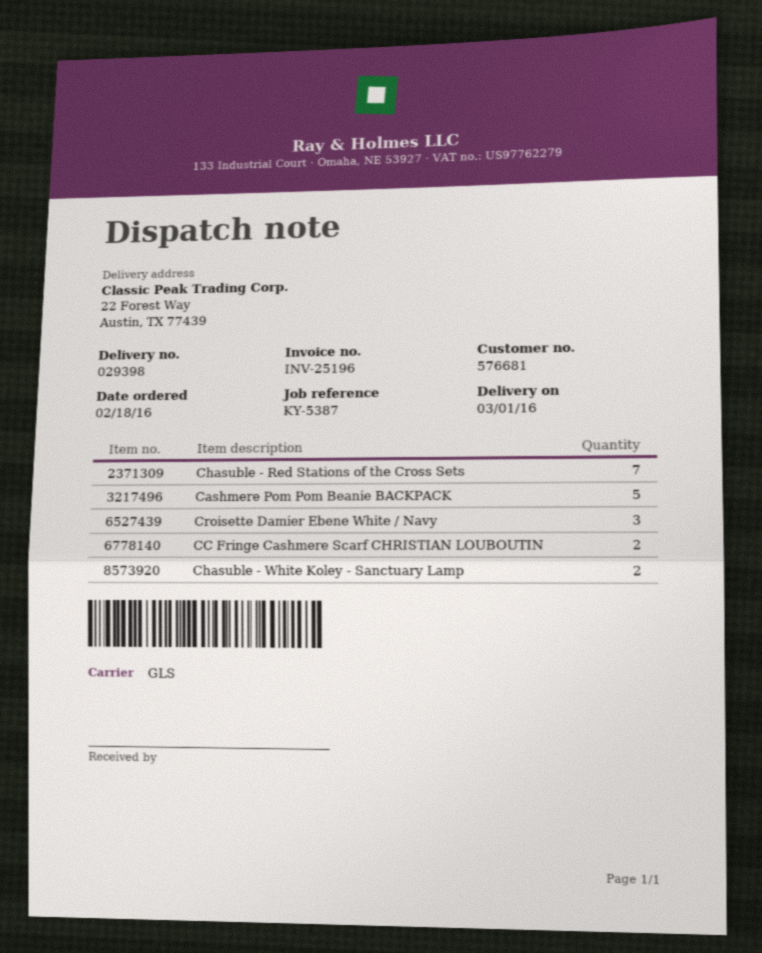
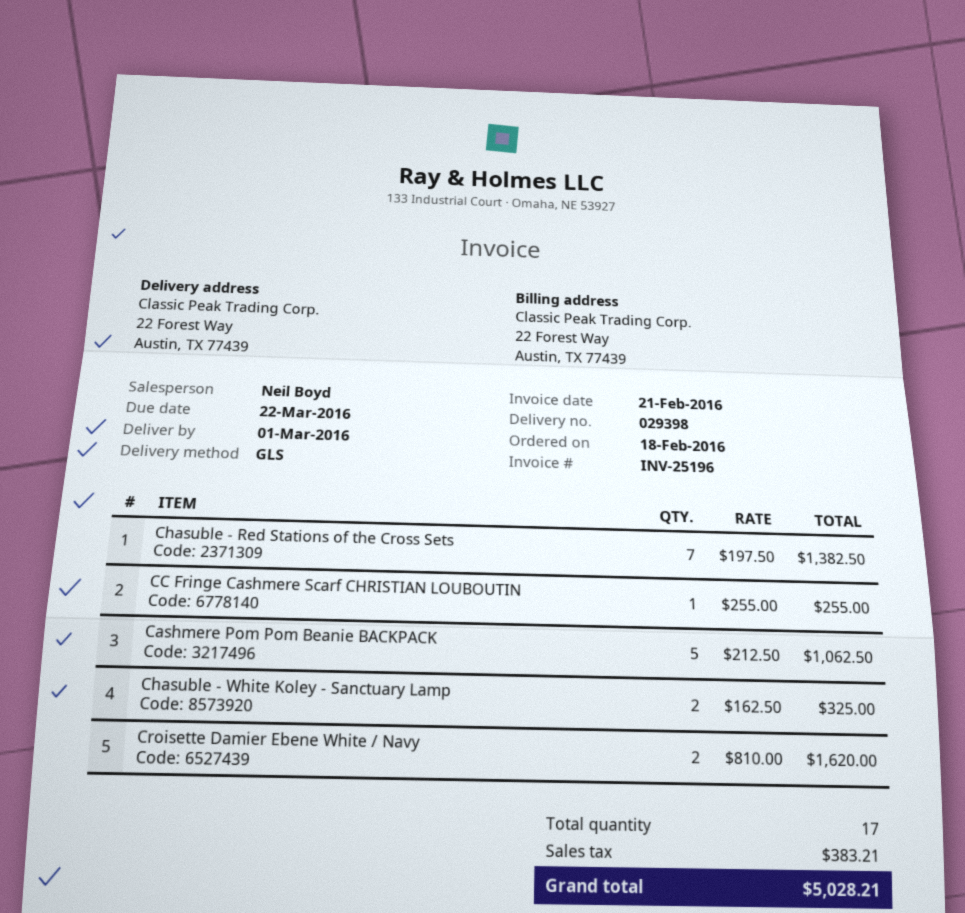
Croisette Damier Ebene White / Navy: 3 -> 2
CC Fringe Cashmere Scarf CHRISTIAN LOUBOUTIN: 2 -> 1

